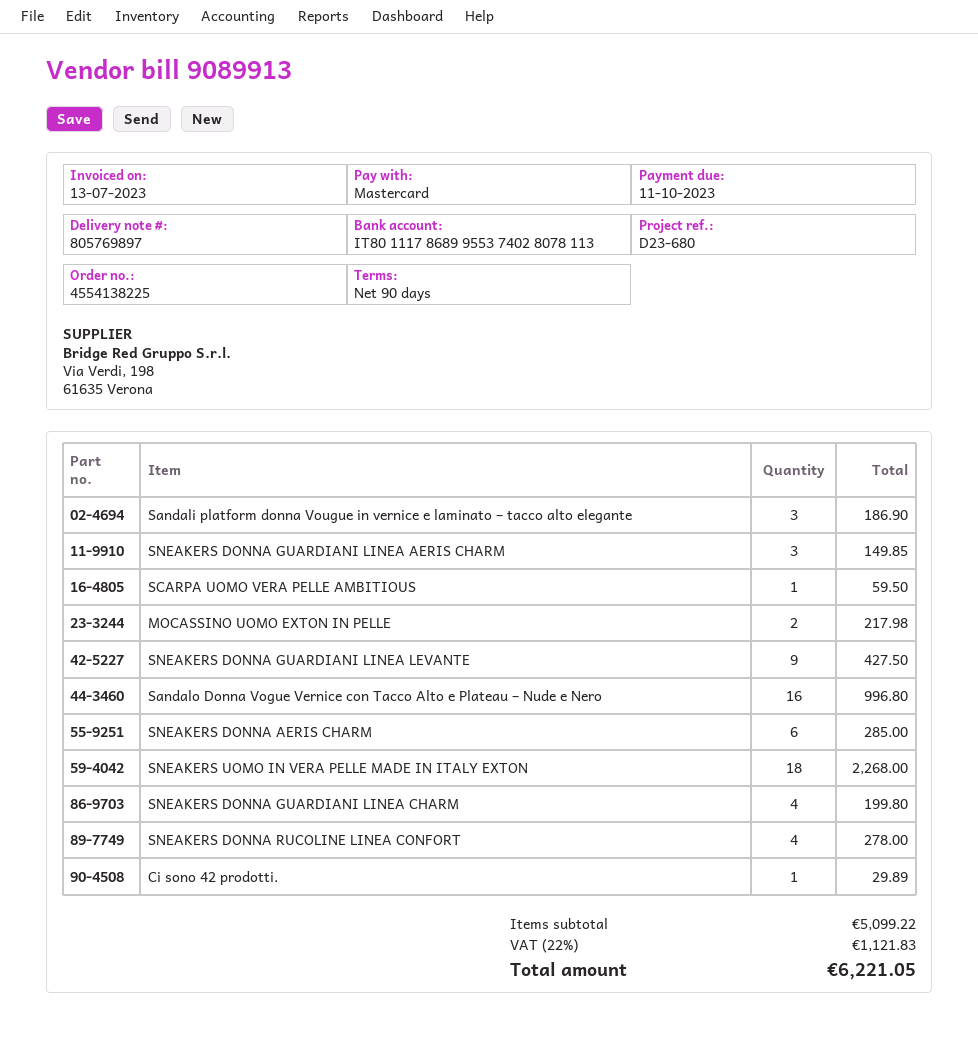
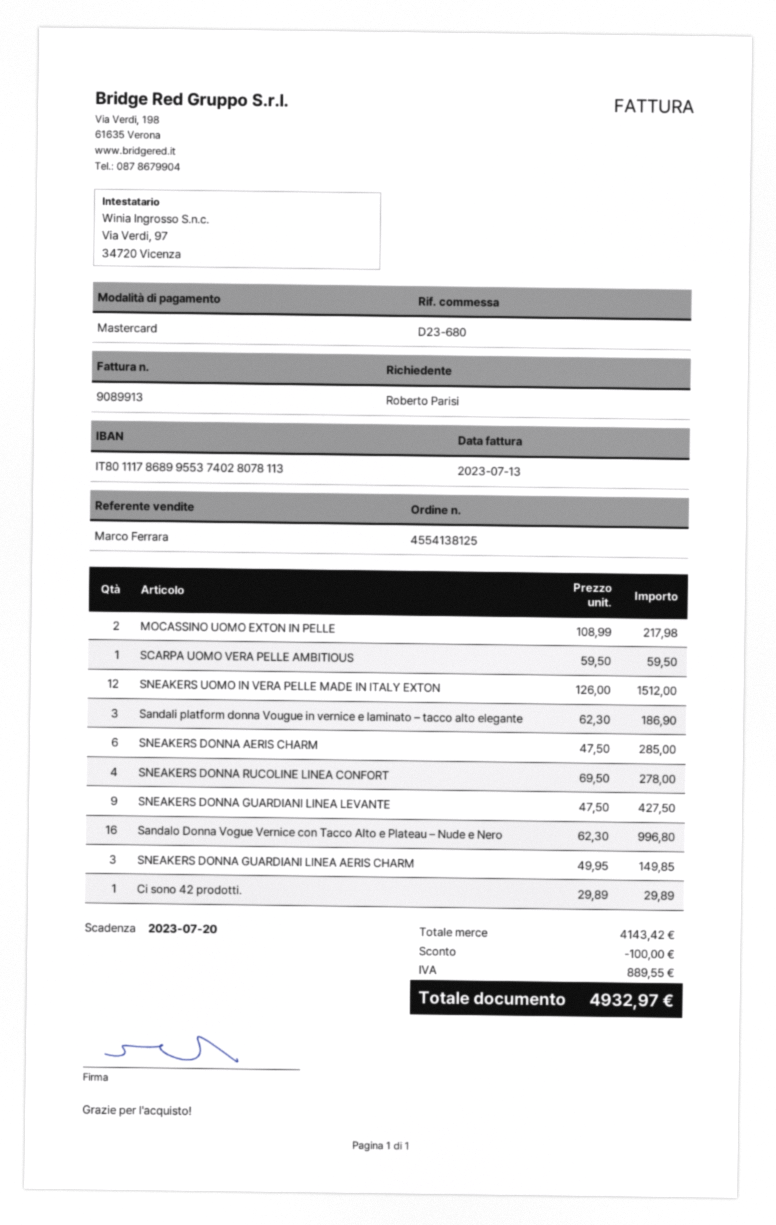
order number: 4554138225 -> 4554138125
due date: 2023-10-11 -> 2023-07-20
SNEAKERS UOMO IN VERA PELLE MADE IN ITALY EXTON: 18 for 2268.00 -> 12 for 1512.00
SNEAKERS DONNA GUARDIANI LINEA CHARM: 4 for 199.80 -> none
subtotal: 5099.22 -> 4143.42
discount: none -> 100.00
tax: 1121.83 -> 889.55
total: 6221.05 -> 4932.97

